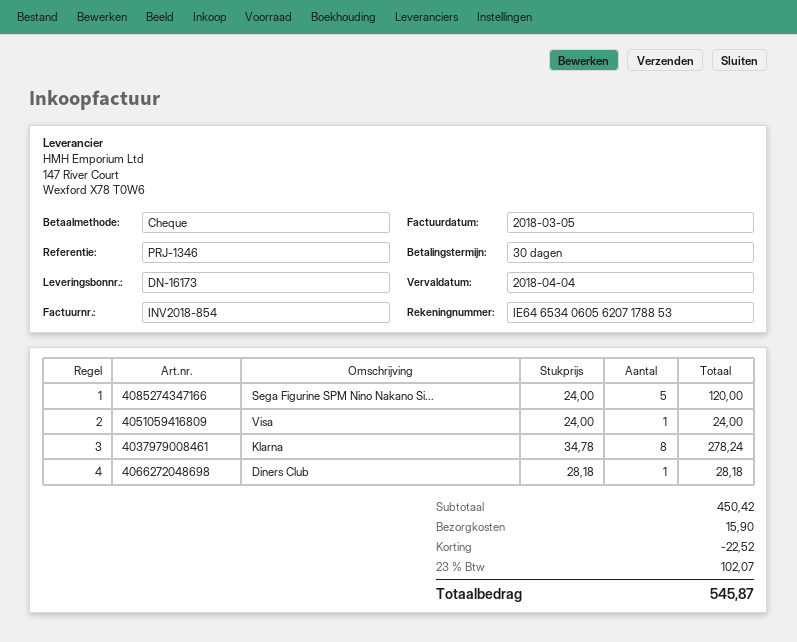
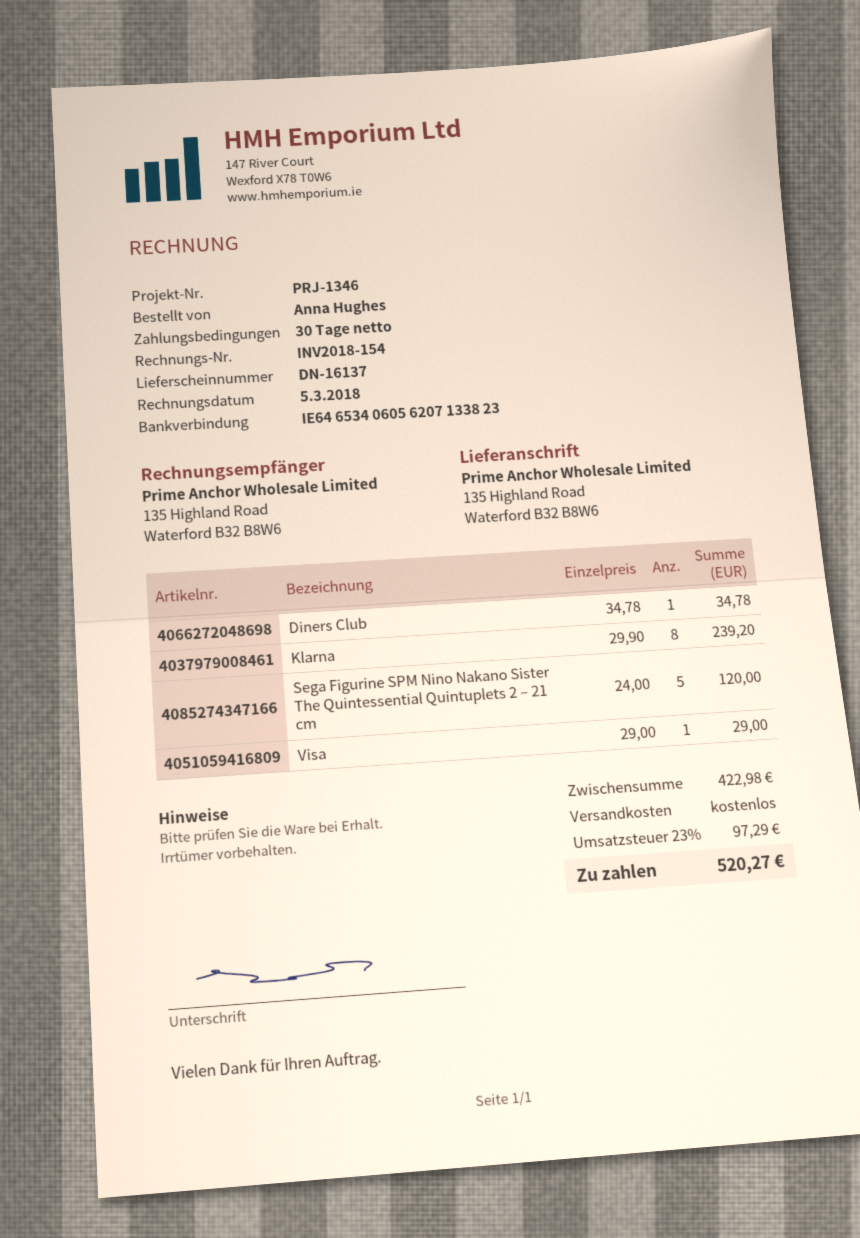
delivery note number: DN-16173 -> DN-16137
invoice number: INV2018-854 -> INV2018-154
bank account: IE64653406056207178853 -> IE64653406056207133823
Visa: 1 x 24.00 = 24.00 -> 1 x 29.00 = 29.00
Klarna: 8 x 34.78 = 278.24 -> 8 x 29.90 = 239.20
Diners Club: 1 x 28.18 = 28.18 -> 1 x 34.78 = 34.78
subtotal: 450.42 -> 422.98
discount: 22.52 -> none
shipping: 15.90 -> 0.00
tax: 23% = 102.07 -> 23% = 97.29
total: 545.87 -> 520.27

